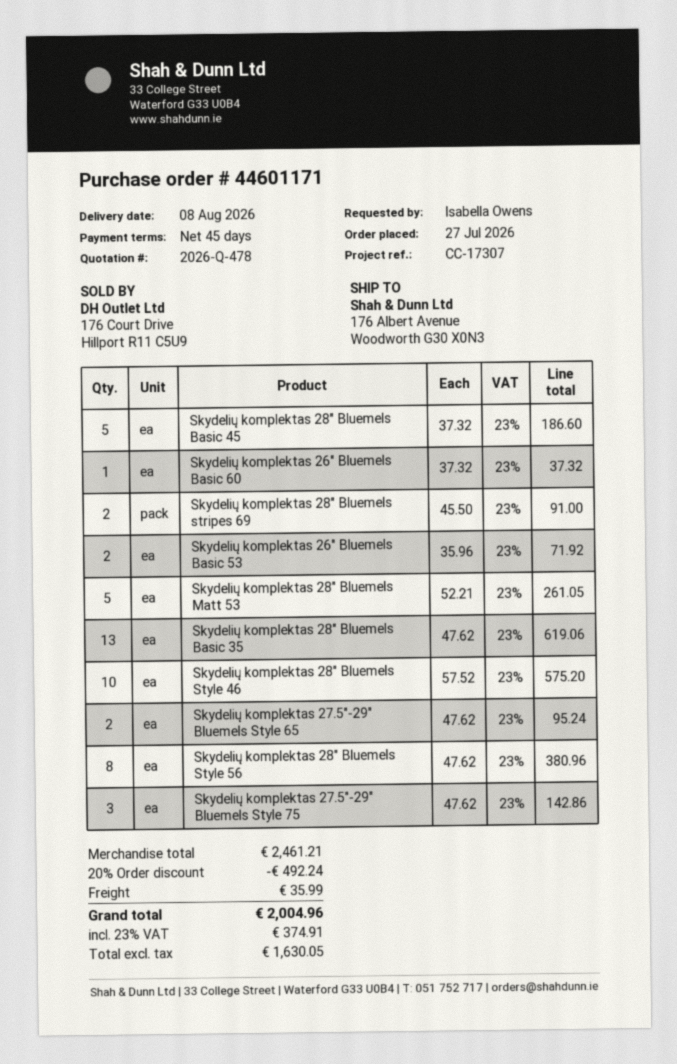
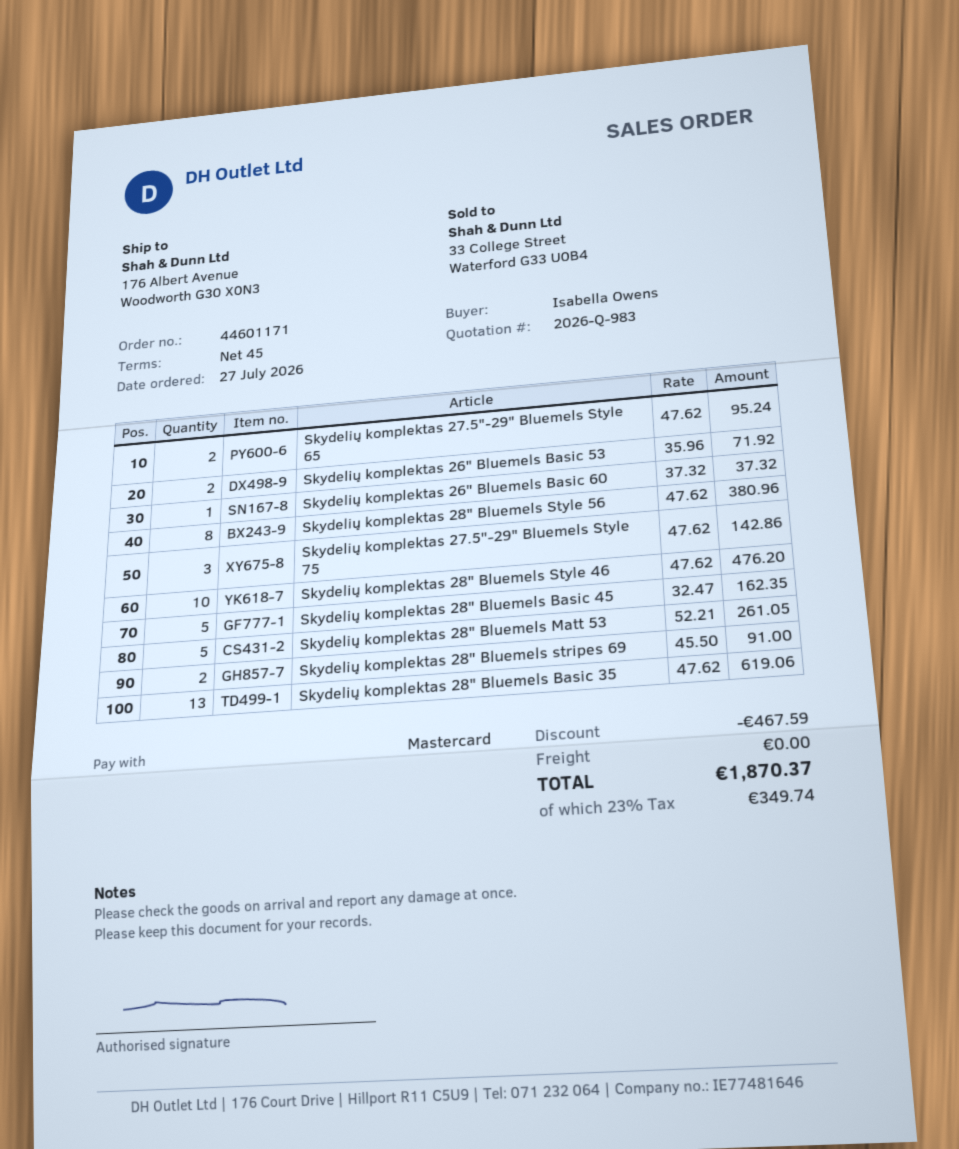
quote number: 2026-Q-478 -> 2026-Q-983
Skydelių komplektas 28" Bluemels Basic 45: 5 x 37.32 = 186.60 -> 5 x 32.47 = 162.35
Skydelių komplektas 28" Bluemels Style 46: 10 x 57.52 = 575.20 -> 10 x 47.62 = 476.20
discount: 492.24 -> 467.59
shipping: 35.99 -> 0.00
tax: 23% = 374.91 -> 23% = 349.74
total: 2004.96 -> 1870.37

